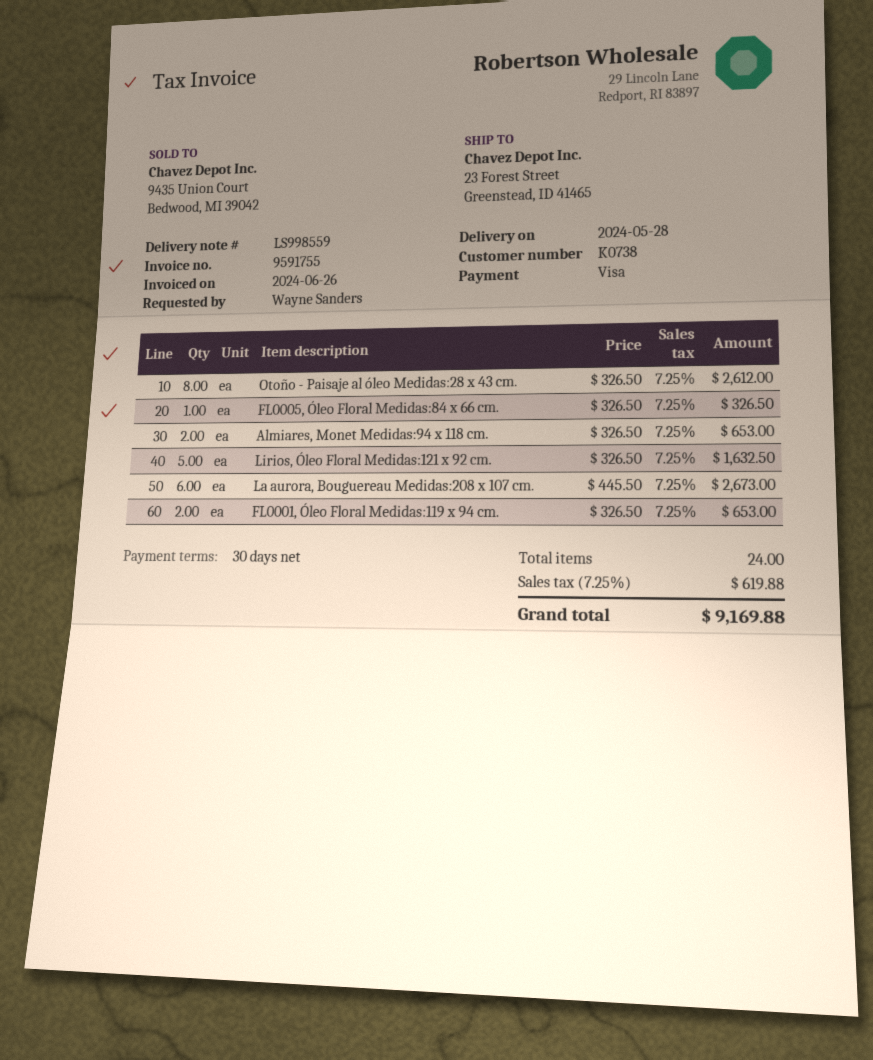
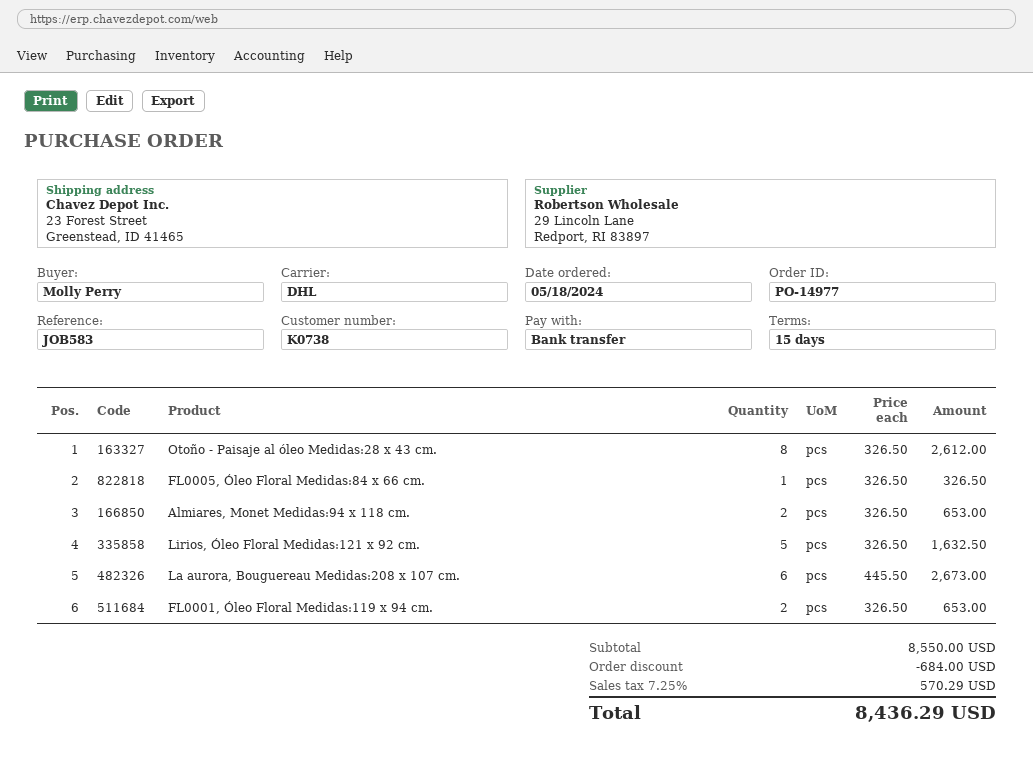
payment terms: 30 days -> 15 days
ordered by: Wayne Sanders -> Molly Perry
payment method: Visa -> bank transfer
discount: none -> 684.00
tax: 7.25% = 619.88 -> 7.25% = 570.29
total: 9169.88 -> 8436.29

